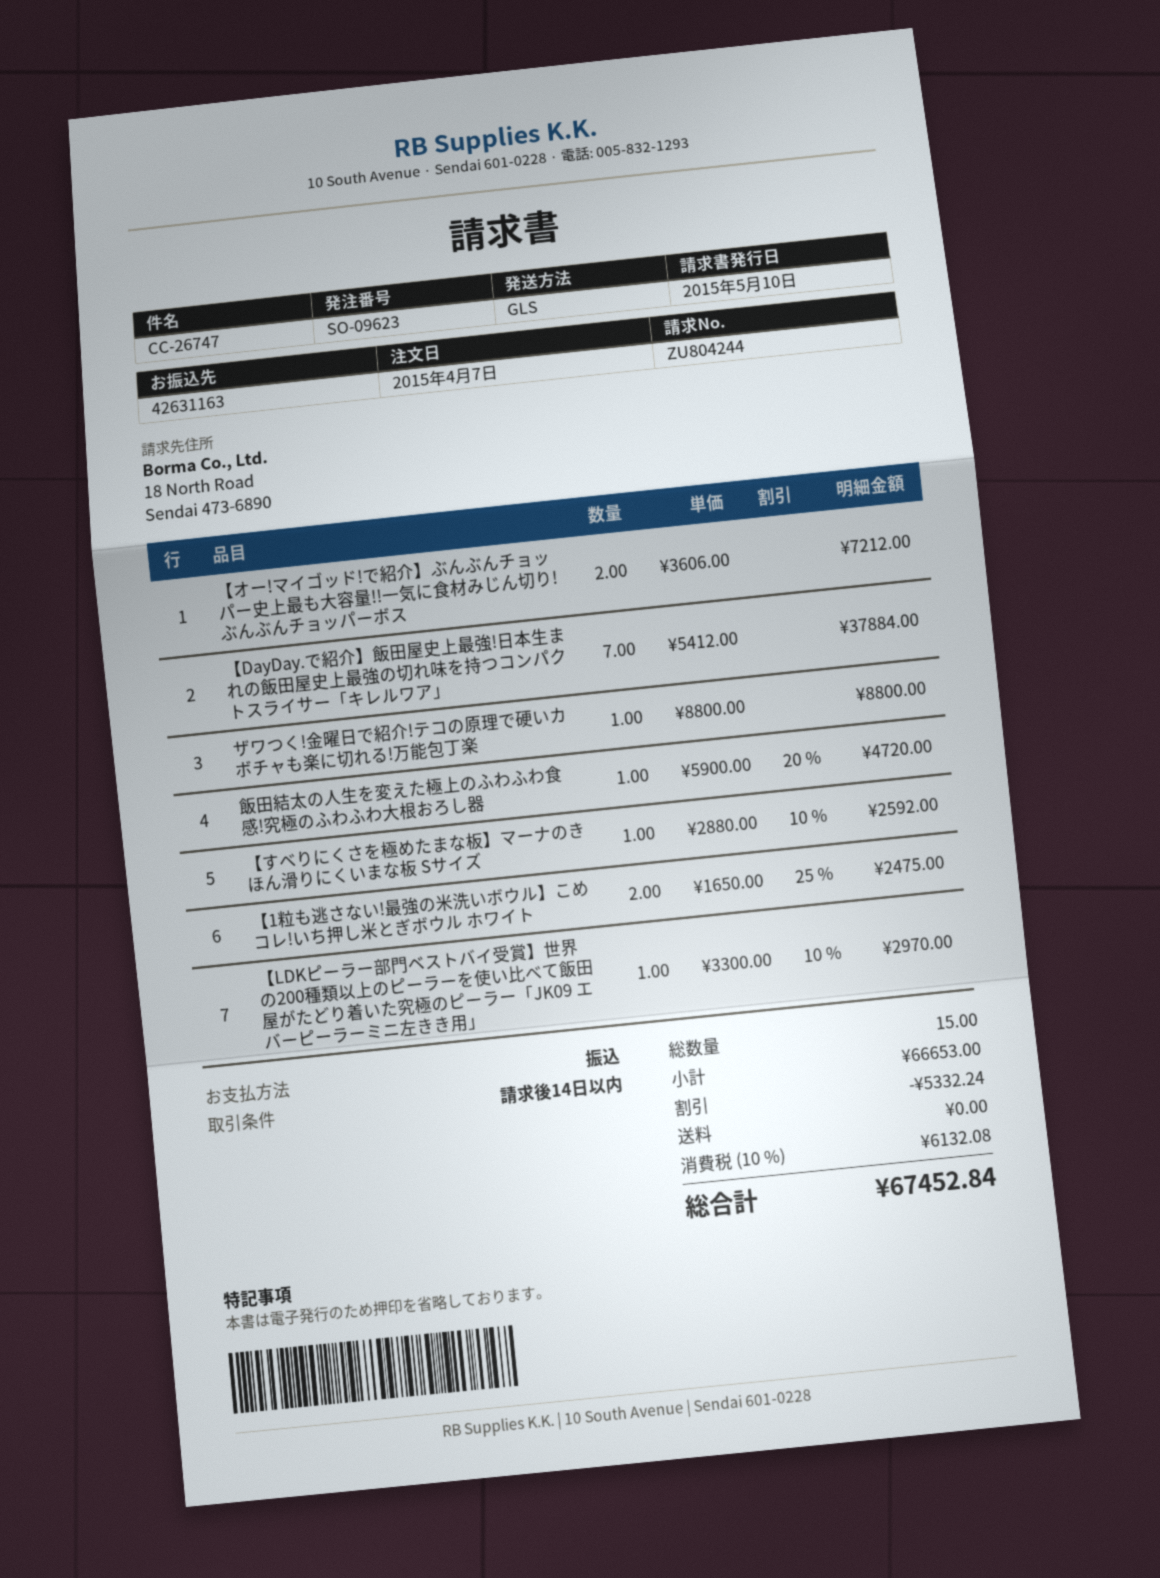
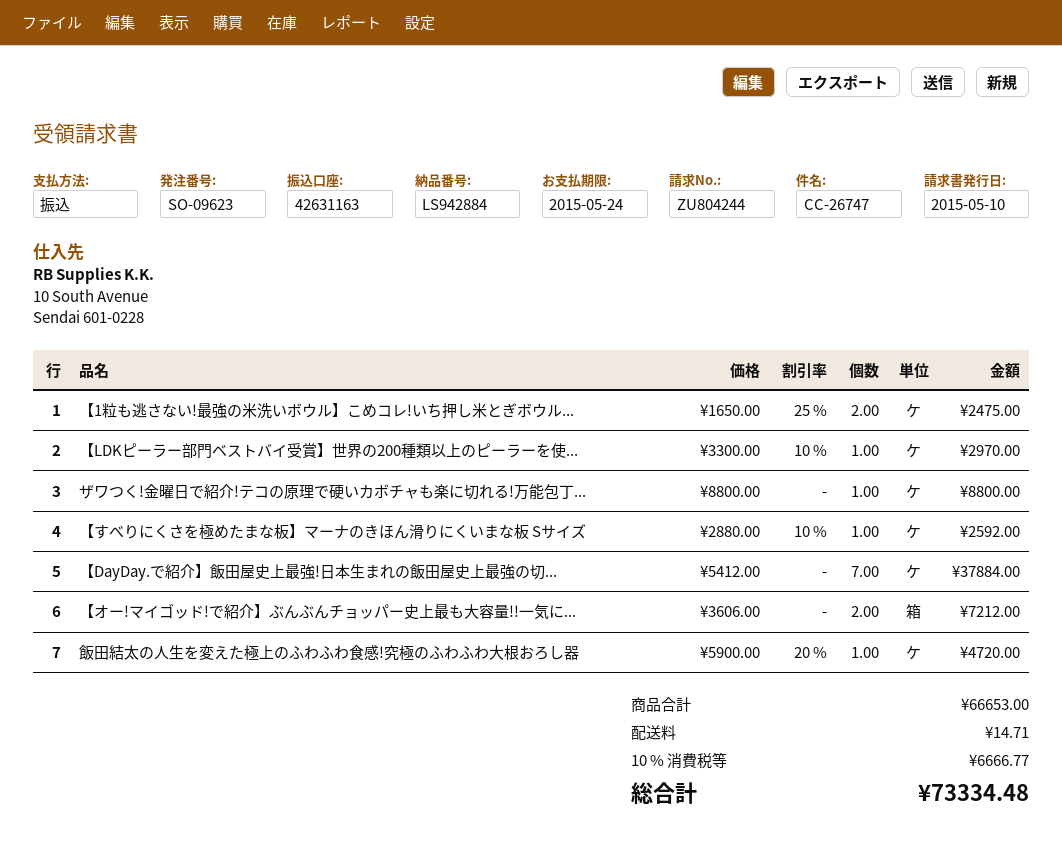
discount: 5332.24 -> none
shipping: 0.00 -> 14.71
tax: 10% = 6132.08 -> 10% = 6666.77
total: 67452.84 -> 73334.48

